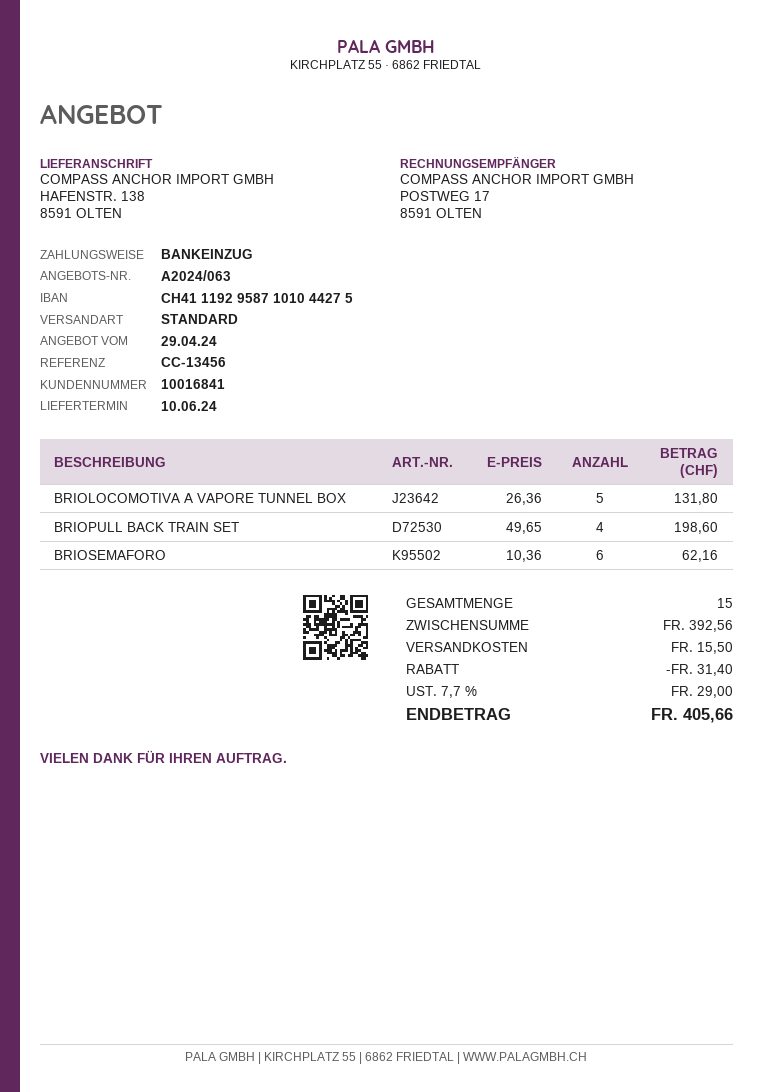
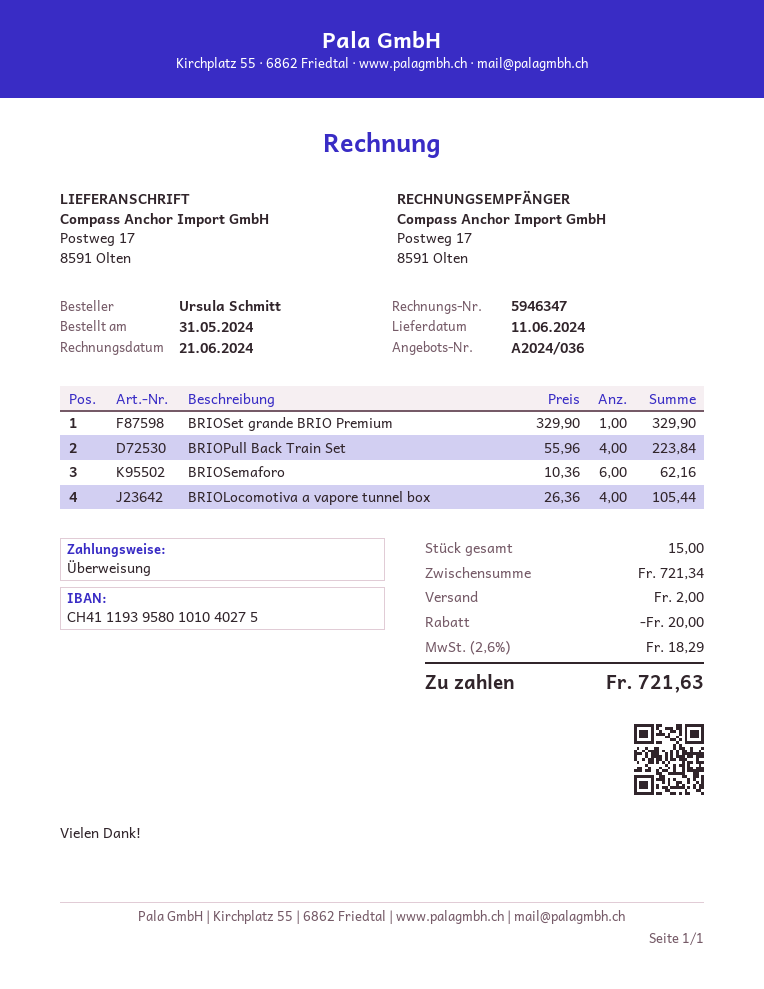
quote number: A2024/063 -> A2024/036
delivery date: 2024-06-10 -> 2024-06-11
payment method: direct debit -> bank transfer
bank account: CH4111929587101044275 -> CH4111939580101040275
ship to: HAFENSTR. 138, 8591 OLTEN -> Postweg 17, 8591 Olten
BRIOLOCOMOTIVA A VAPORE TUNNEL BOX: 5 x 26.36 = 131.80 -> 4 x 26.36 = 105.44
BRIOPULL BACK TRAIN SET: 4 x 49.65 = 198.60 -> 4 x 55.96 = 223.84
BRIOSet grande BRIO Premium: none -> 1 x 329.90 = 329.90
subtotal: 392.56 -> 721.34
discount: 31.40 -> 20.00
shipping: 15.50 -> 2.00
tax: 7.7% = 29.00 -> 2.6% = 18.29
total: 405.66 -> 721.63

